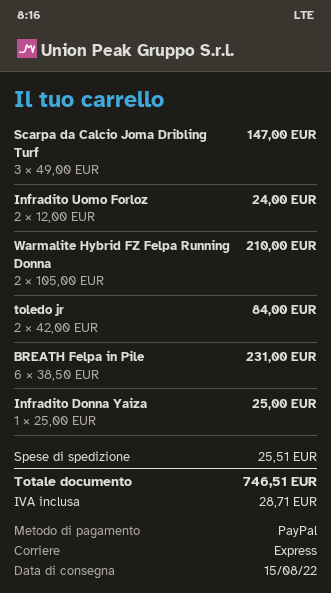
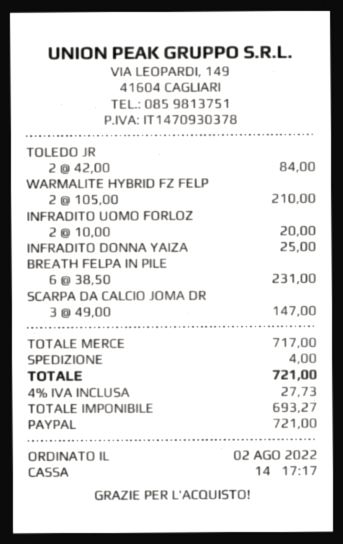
Infradito Uomo Forloz: 2 x 12.00 = 24.00 -> 2 x 10.00 = 20.00
shipping: 25.51 -> 4.00
tax: 28.71 -> 27.73
total: 746.51 -> 721.00

